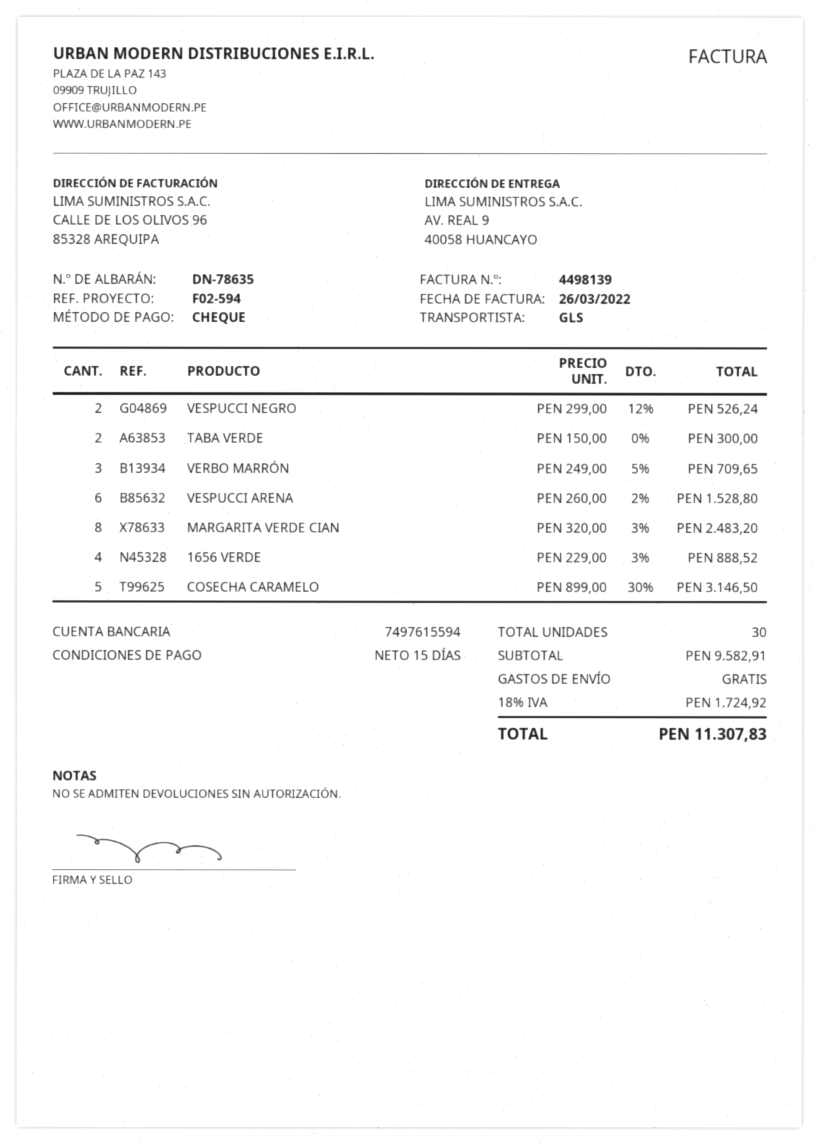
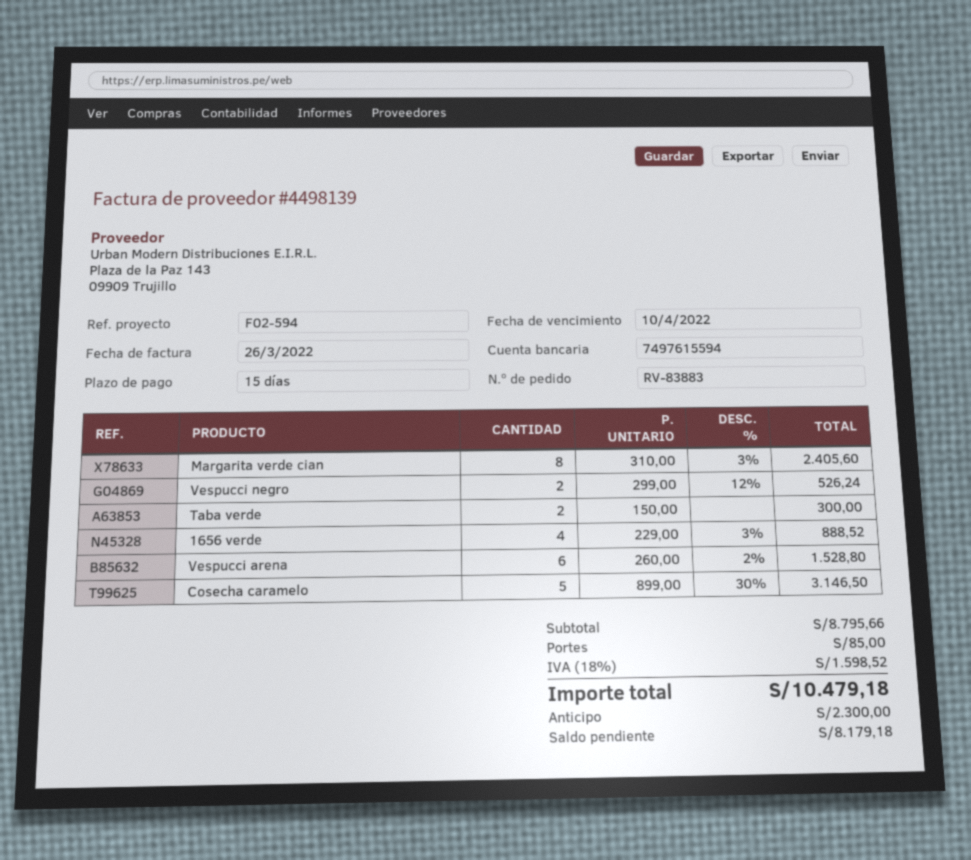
VERBO MARRÓN: 3 x 249.00 - 5% = 709.65 -> none
MARGARITA VERDE CIAN: 8 x 320.00 - 3% = 2483.20 -> 8 x 310.00 - 3% = 2405.60
subtotal: 9582.91 -> 8795.66
shipping: 0.00 -> 85.00
tax: 18% = 1724.92 -> 18% = 1598.52
total: 11307.83 -> 10479.18

